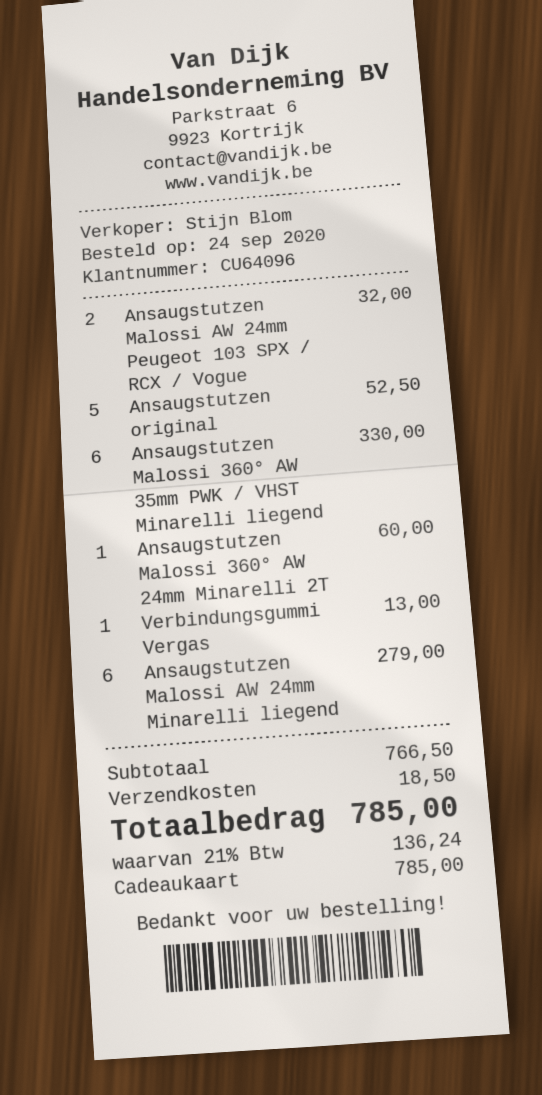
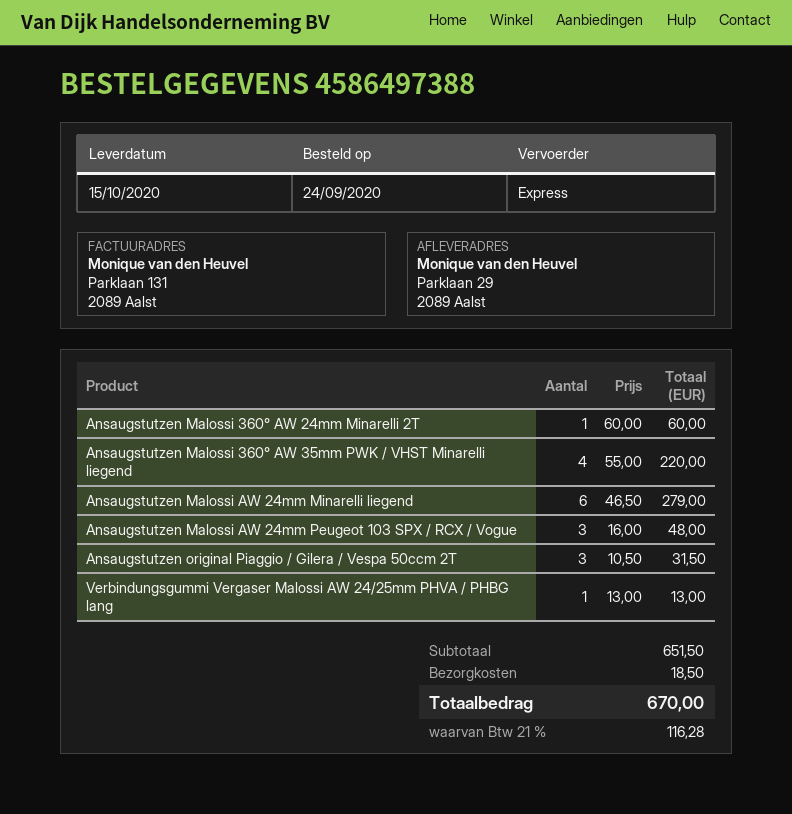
Ansaugstutzen Malossi AW 24mm Peugeot 103 SPX / RCX / Vogue: 2 for 32.00 -> 3 for 48.00
Ansaugstutzen original: 5 for 52.50 -> 3 for 31.50
Ansaugstutzen Malossi 360° AW 35mm PWK / VHST Minarelli liegend: 6 for 330.00 -> 4 for 220.00
subtotal: 766.50 -> 651.50
tax: 21% = 136.24 -> 21% = 116.28
total: 785.00 -> 670.00

